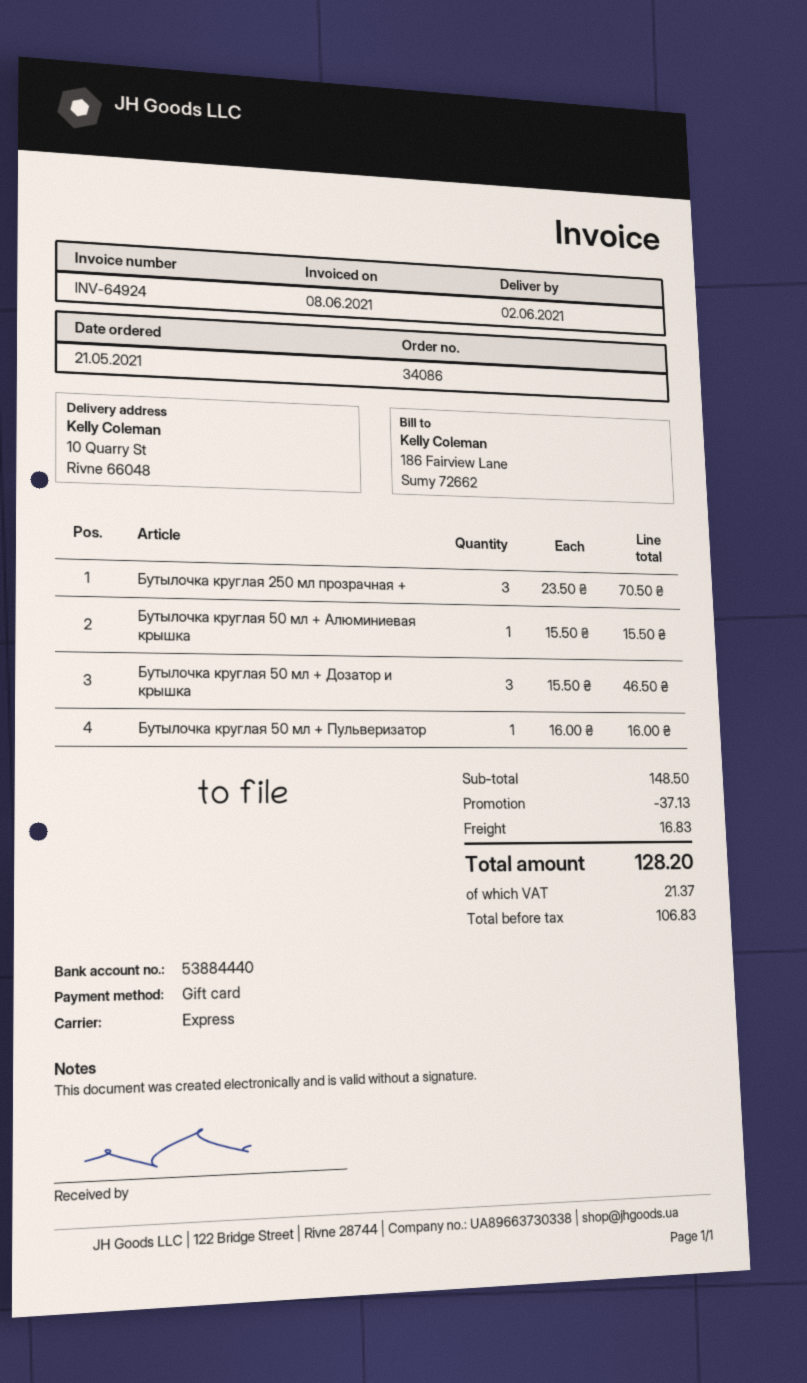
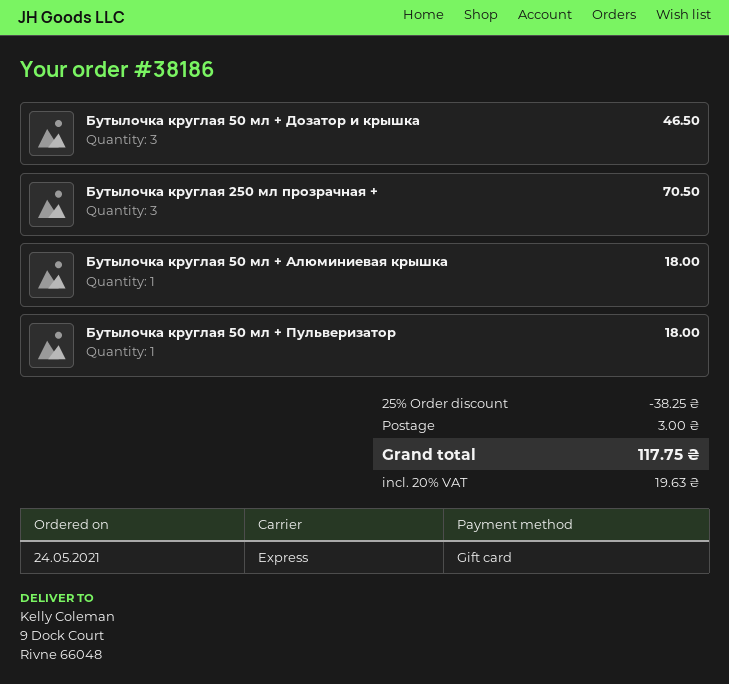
order number: 34086 -> 38186
order date: 2021-05-21 -> 2021-05-24
ship to: 10 Quarry St, Rivne 66048 -> 9 Dock Court, Rivne 66048
Бутылочка круглая 50 мл + Алюминиевая крышка: 1 for 15.50 -> 1 for 18.00
Бутылочка круглая 50 мл + Пульверизатор: 1 for 16.00 -> 1 for 18.00
discount: 37.13 -> 38.25
shipping: 16.83 -> 3.00
tax: 21.37 -> 19.63
total: 128.20 -> 117.75

